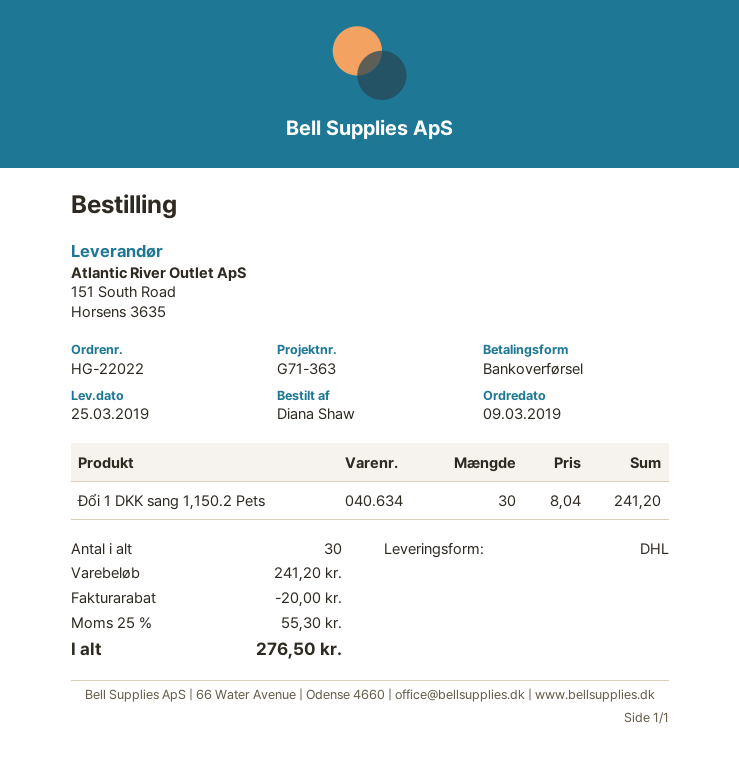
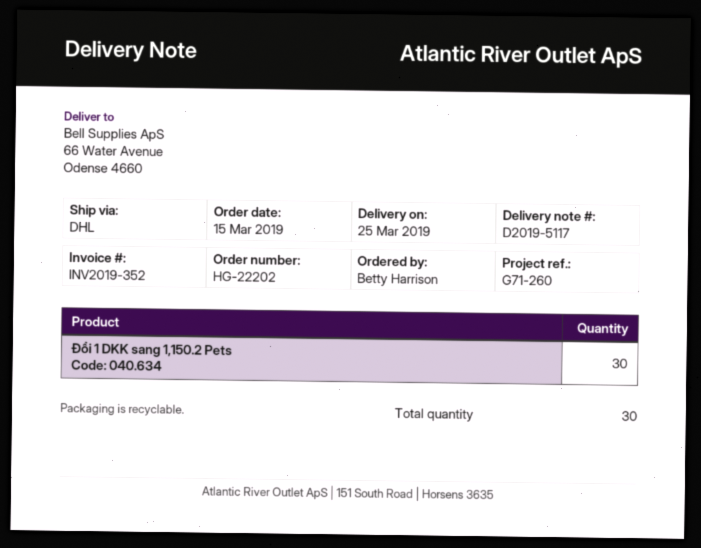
order number: HG-22022 -> HG-22202
order date: 2019-03-09 -> 2019-03-15
reference: G71-363 -> G71-260
ordered by: Diana Shaw -> Betty Harrison

